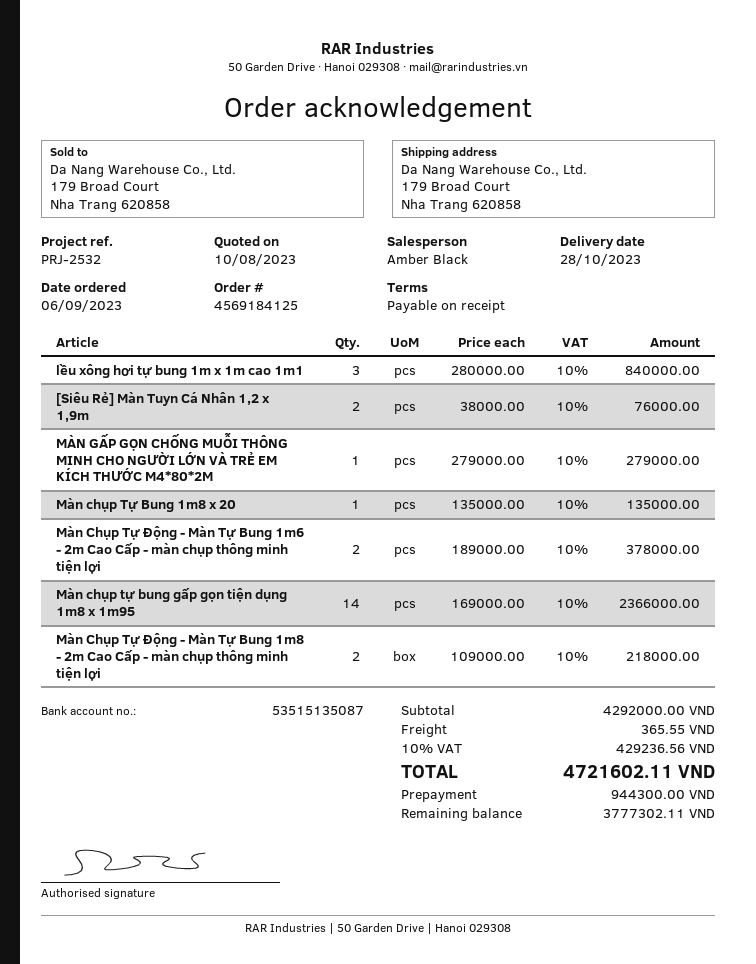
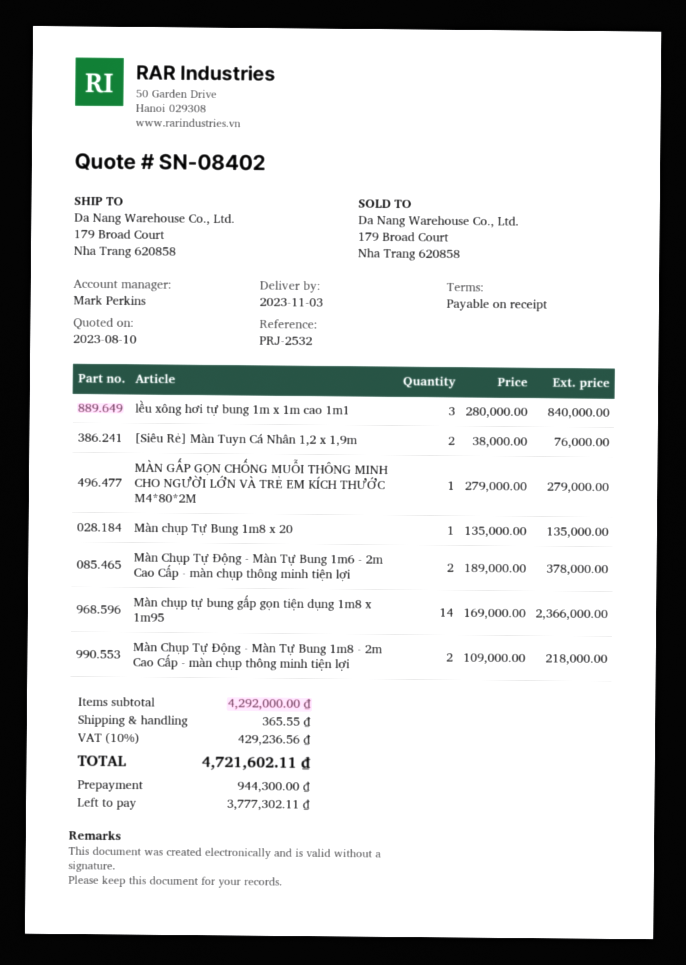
delivery date: 2023-10-28 -> 2023-11-03
sales rep: Amber Black -> Mark Perkins

